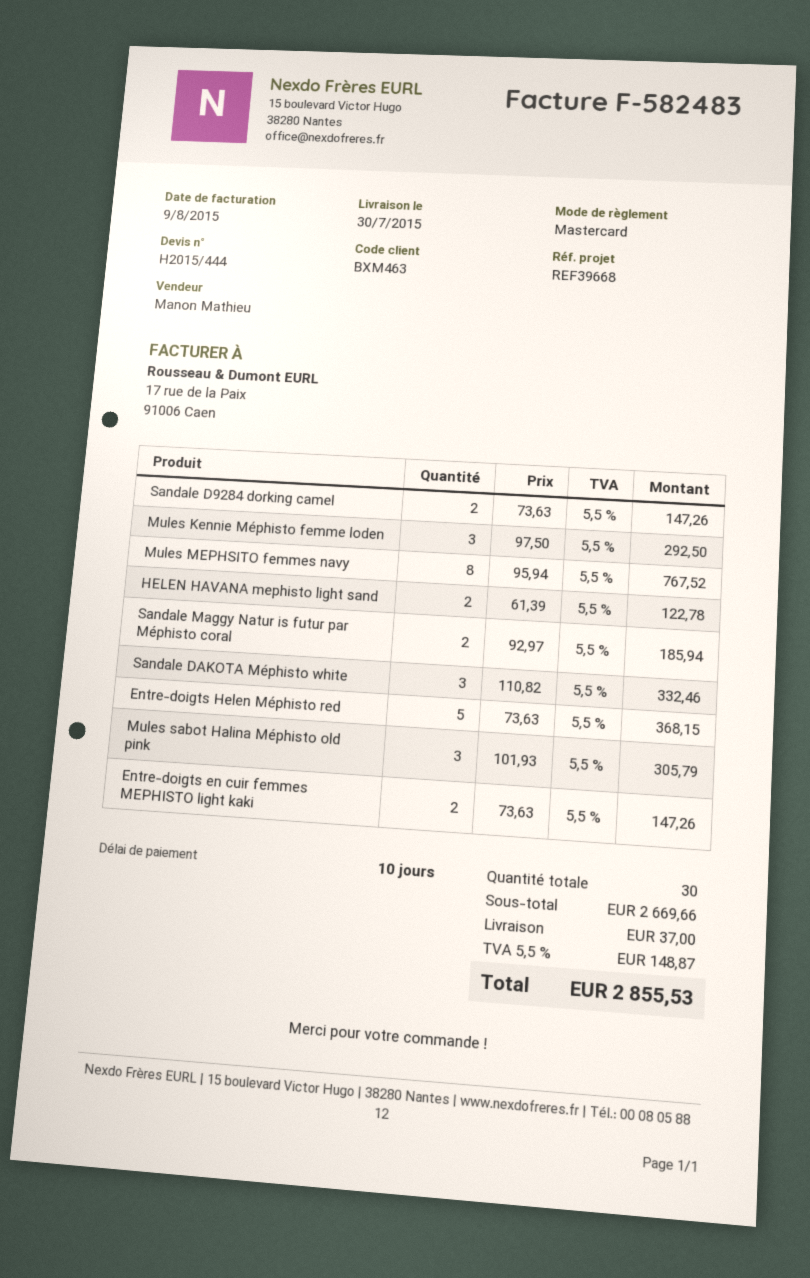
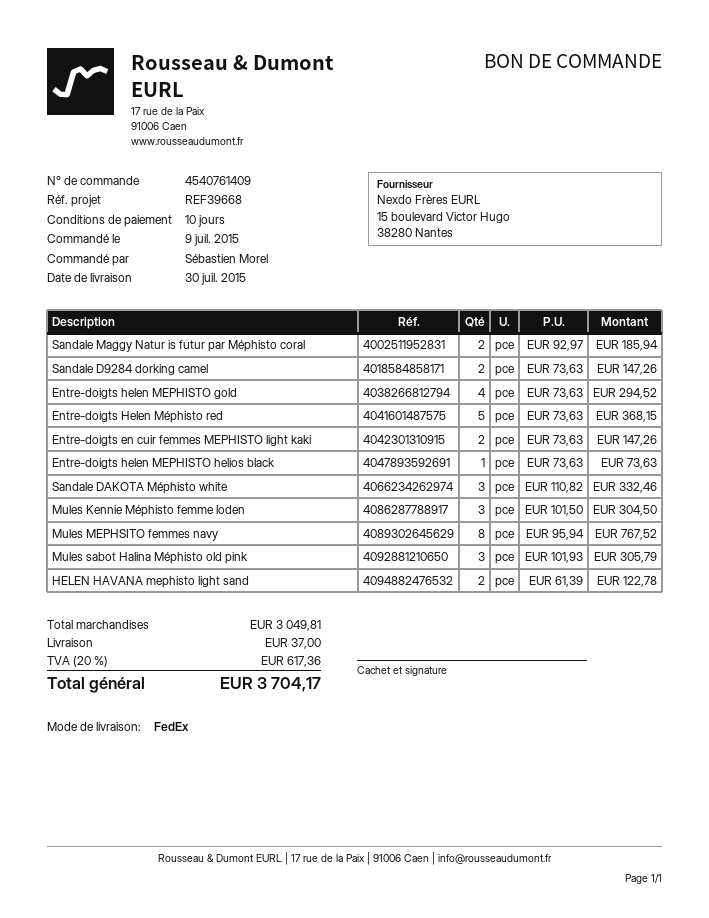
Mules Kennie Méphisto femme loden: 3 x 97.50 = 292.50 -> 3 x 101.50 = 304.50
Entre-doigts helen MEPHISTO gold: none -> 4 x 73.63 = 294.52
Entre-doigts helen MEPHISTO helios black: none -> 1 x 73.63 = 73.63
subtotal: 2669.66 -> 3049.81
tax: 5.5% = 148.87 -> 20% = 617.36
total: 2855.53 -> 3704.17

